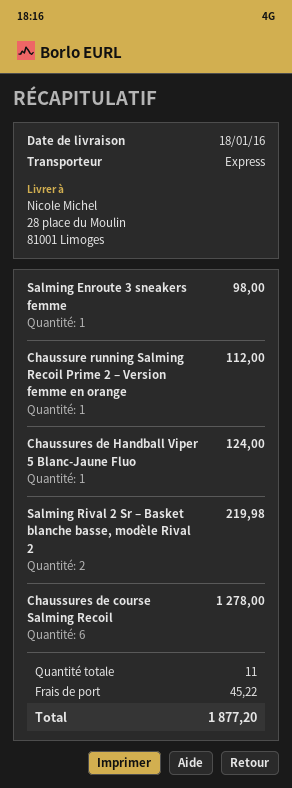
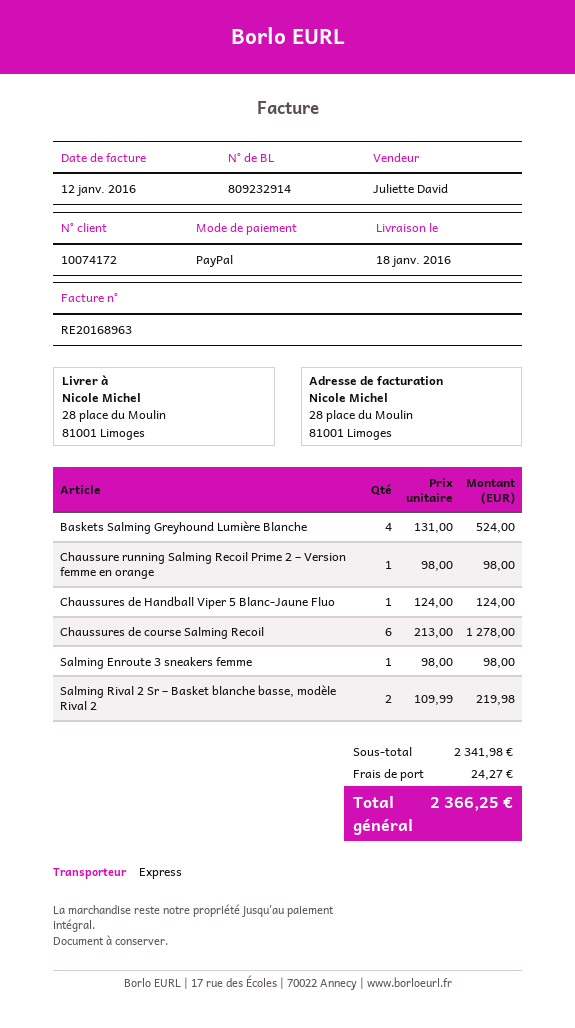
Chaussure running Salming Recoil Prime 2 – Version femme en orange: 1 for 112.00 -> 1 for 98.00
Baskets Salming Greyhound Lumière Blanche: none -> 4 for 524.00
shipping: 45.22 -> 24.27
total: 1877.20 -> 2366.25

